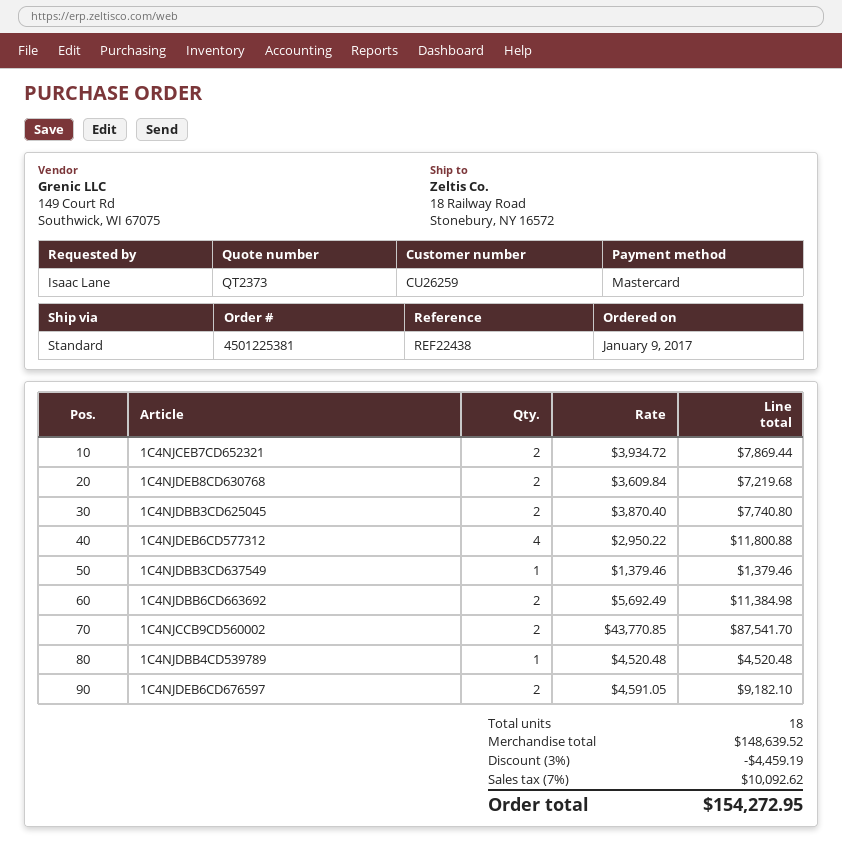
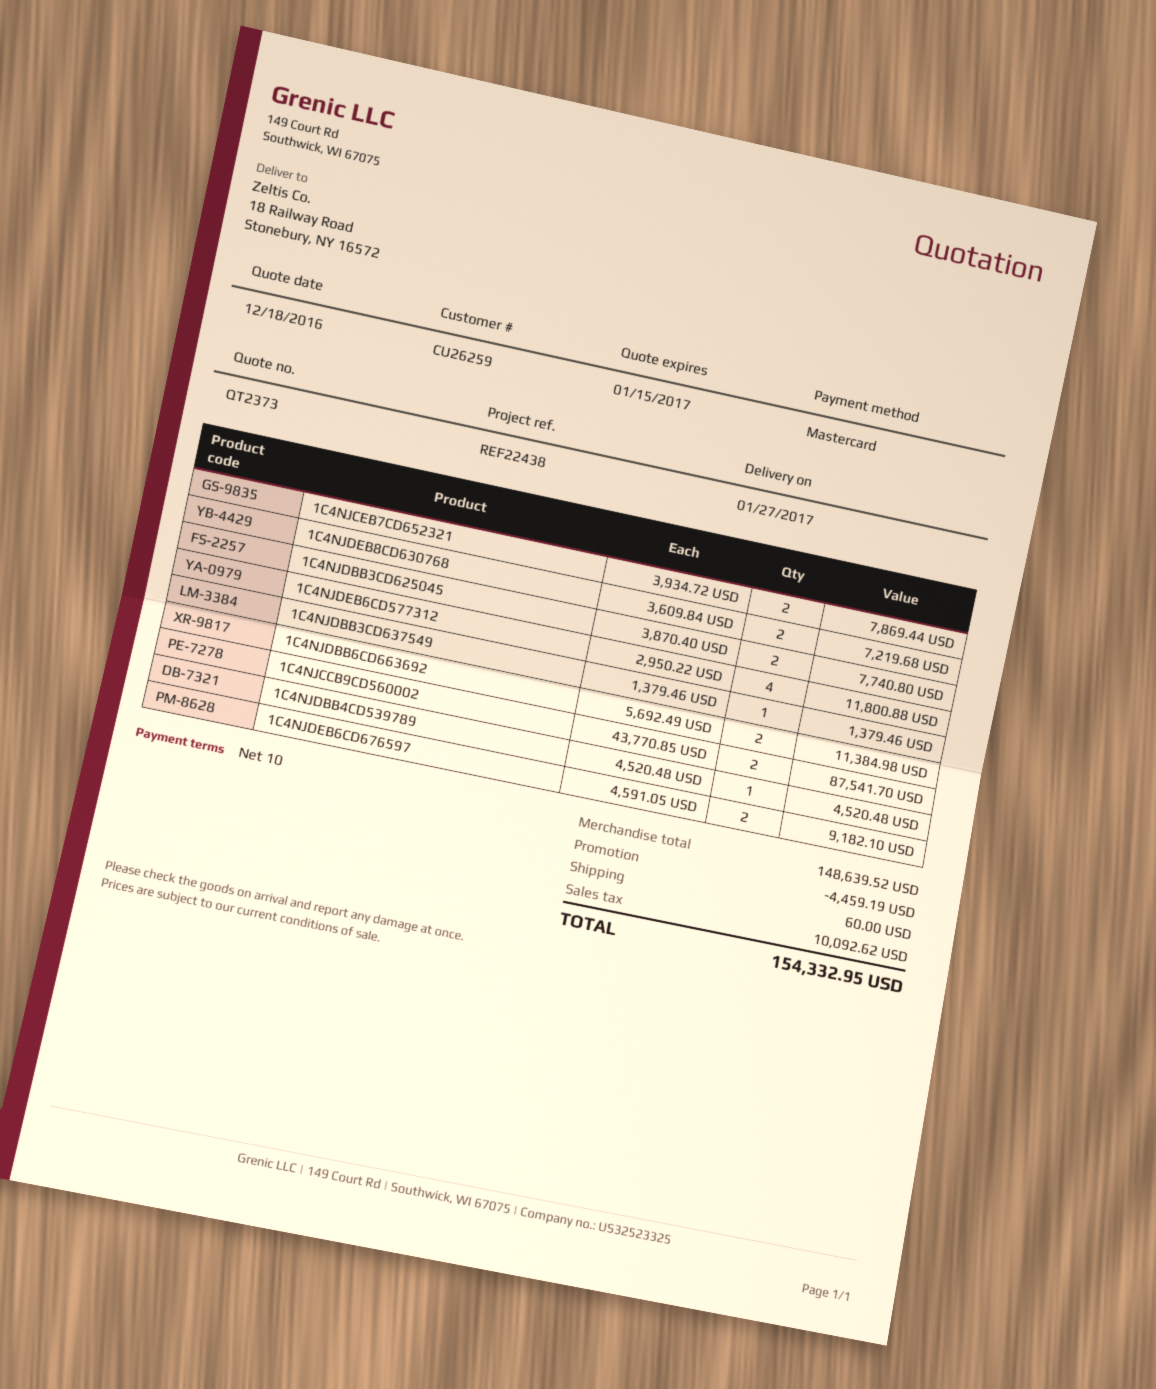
shipping: none -> 60.00
total: 154272.95 -> 154332.95

